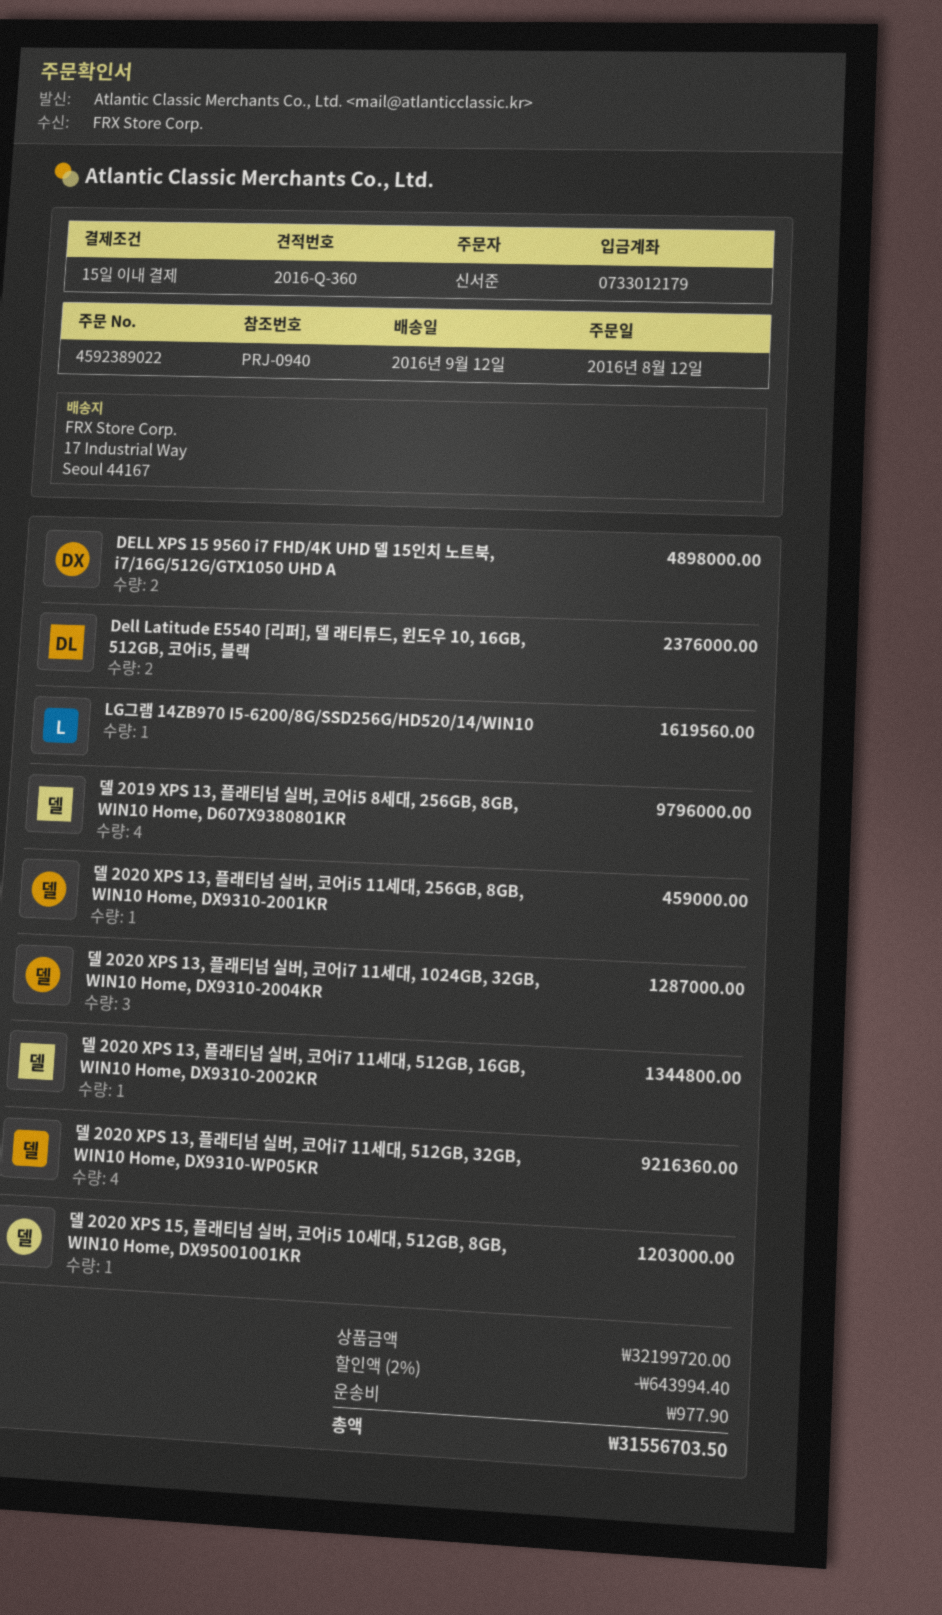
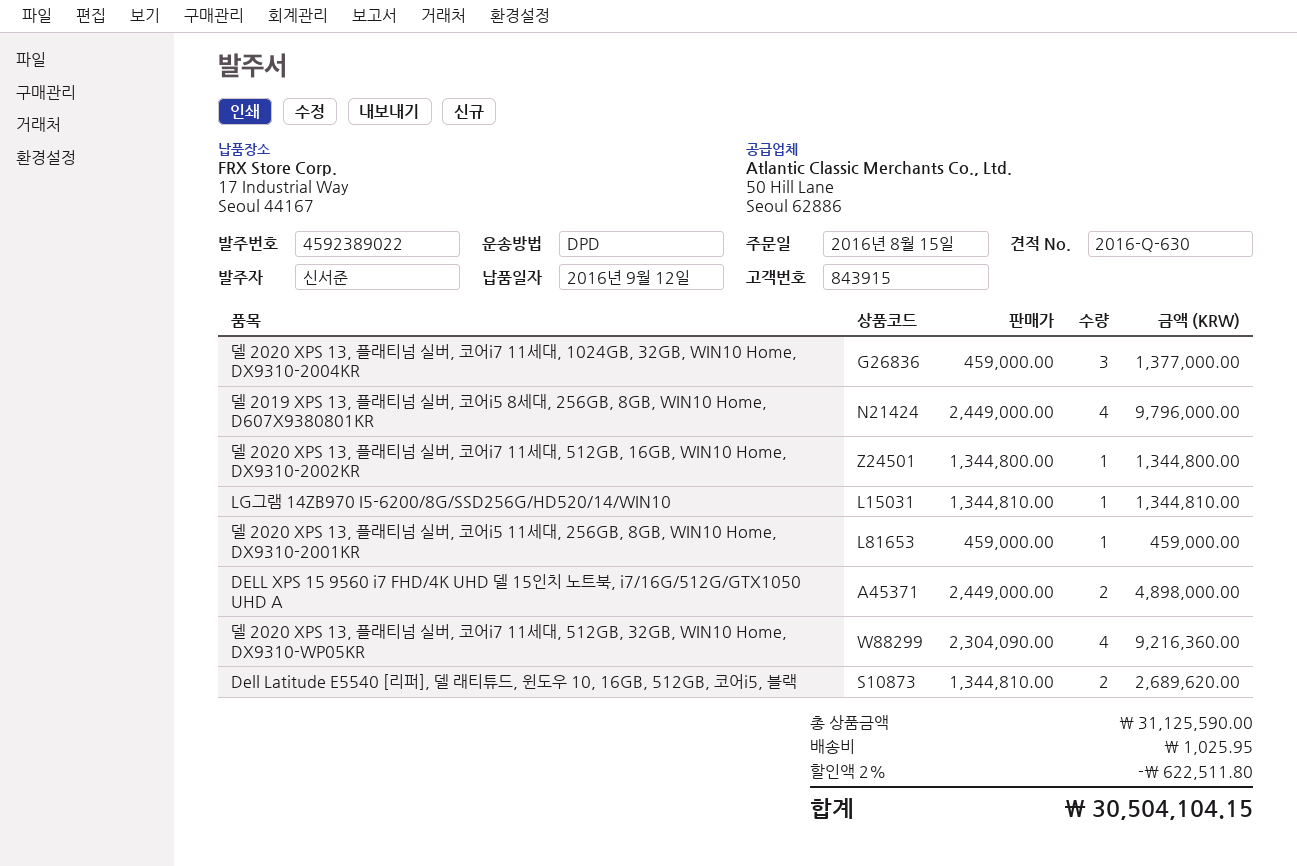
quote number: 2016-Q-360 -> 2016-Q-630
order date: 2016-08-12 -> 2016-08-15
Dell Latitude E5540 [리퍼], 델 래티튜드, 윈도우 10, 16GB, 512GB, 코어i5, 블랙: 2 for 2376000.00 -> 2 for 2689620.00
LG그램 14ZB970 I5-6200/8G/SSD256G/HD520/14/WIN10: 1 for 1619560.00 -> 1 for 1344810.00
델 2020 XPS 13, 플래티넘 실버, 코어i7 11세대, 1024GB, 32GB, WIN10 Home, DX9310-2004KR: 3 for 1287000.00 -> 3 for 1377000.00
델 2020 XPS 15, 플래티넘 실버, 코어i5 10세대, 512GB, 8GB, WIN10 Home, DX95001001KR: 1 for 1203000.00 -> none
subtotal: 32199720.00 -> 31125590.00
discount: 2% = 643994.40 -> 2% = 622511.80
shipping: 977.90 -> 1025.95
total: 31556703.50 -> 30504104.15

